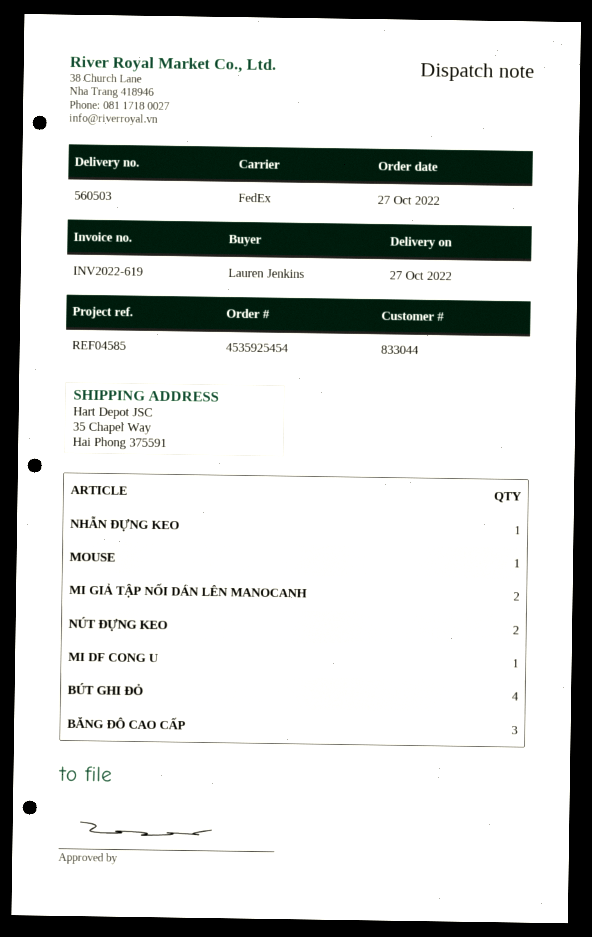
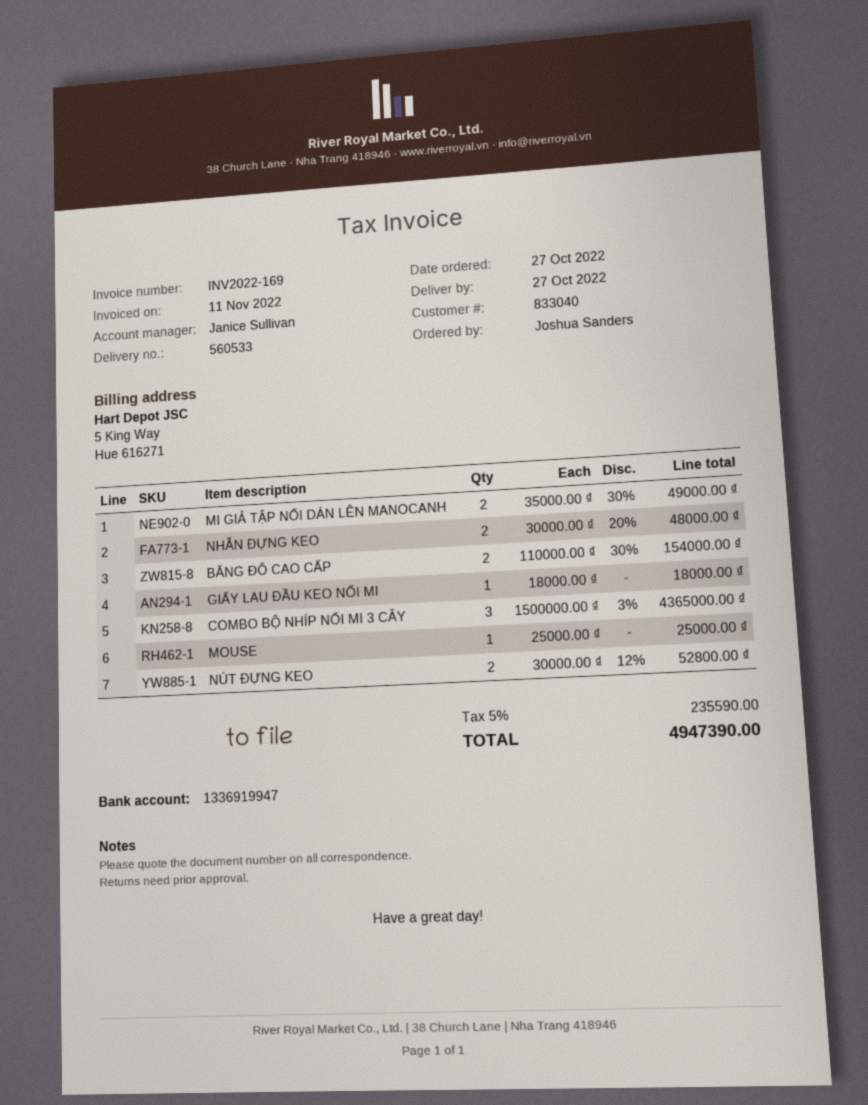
delivery note number: 560503 -> 560533
invoice number: INV2022-619 -> INV2022-169
customer number: 833044 -> 833040
ordered by: Lauren Jenkins -> Joshua Sanders
NHẪN ĐỰNG KEO: 1 -> 2
MI DF CONG U: 1 -> none
BÚT GHI ĐỎ: 4 -> none
BĂNG ĐÔ CAO CẤP: 3 -> 2
GIẤY LAU ĐẦU KEO NỐI MI: none -> 1
COMBO BỘ NHÍP NỐI MI 3 CÂY: none -> 3

